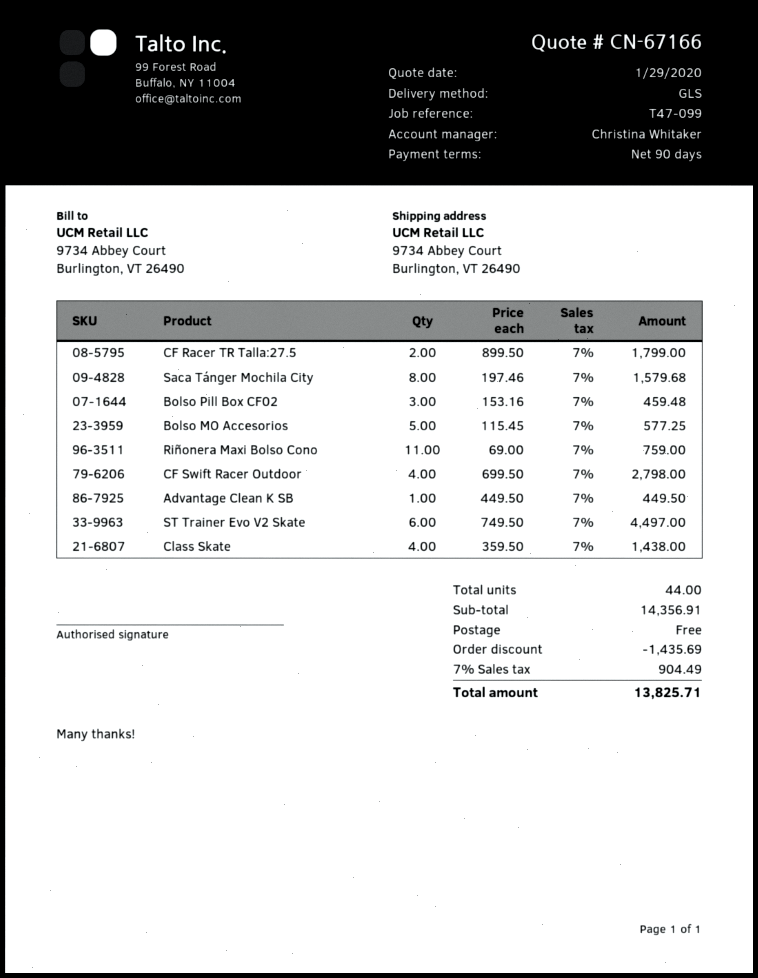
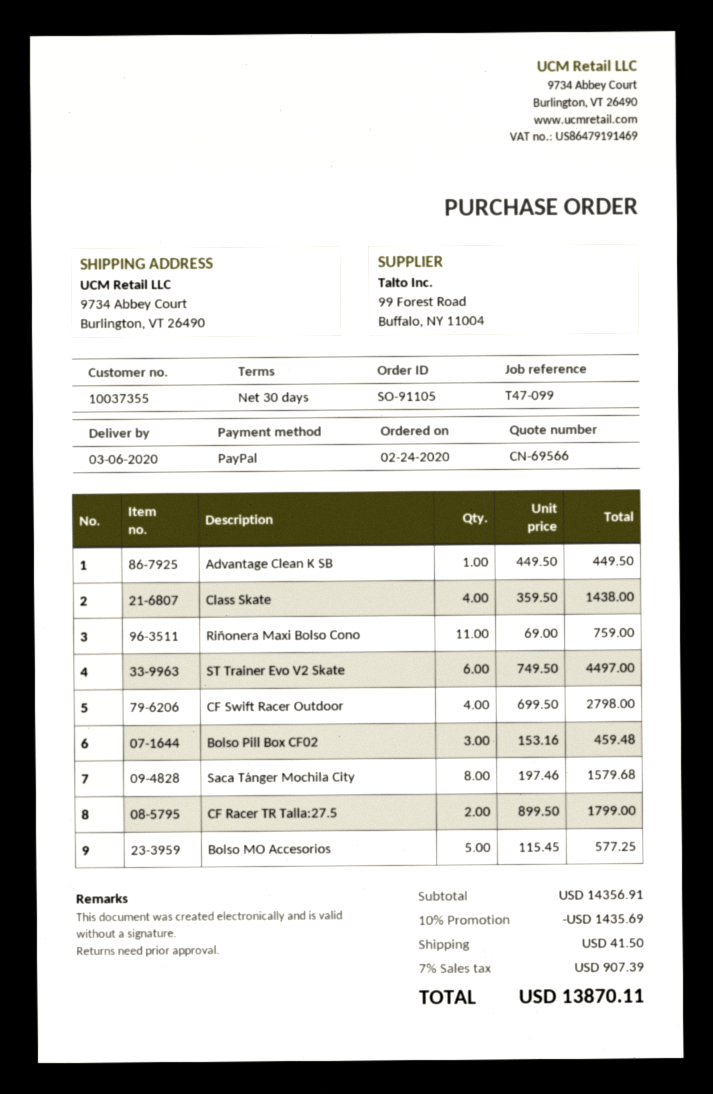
quote number: CN-67166 -> CN-69566
payment terms: 90 days -> 30 days
shipping: 0.00 -> 41.50
tax: 7% = 904.49 -> 7% = 907.39
total: 13825.71 -> 13870.11

